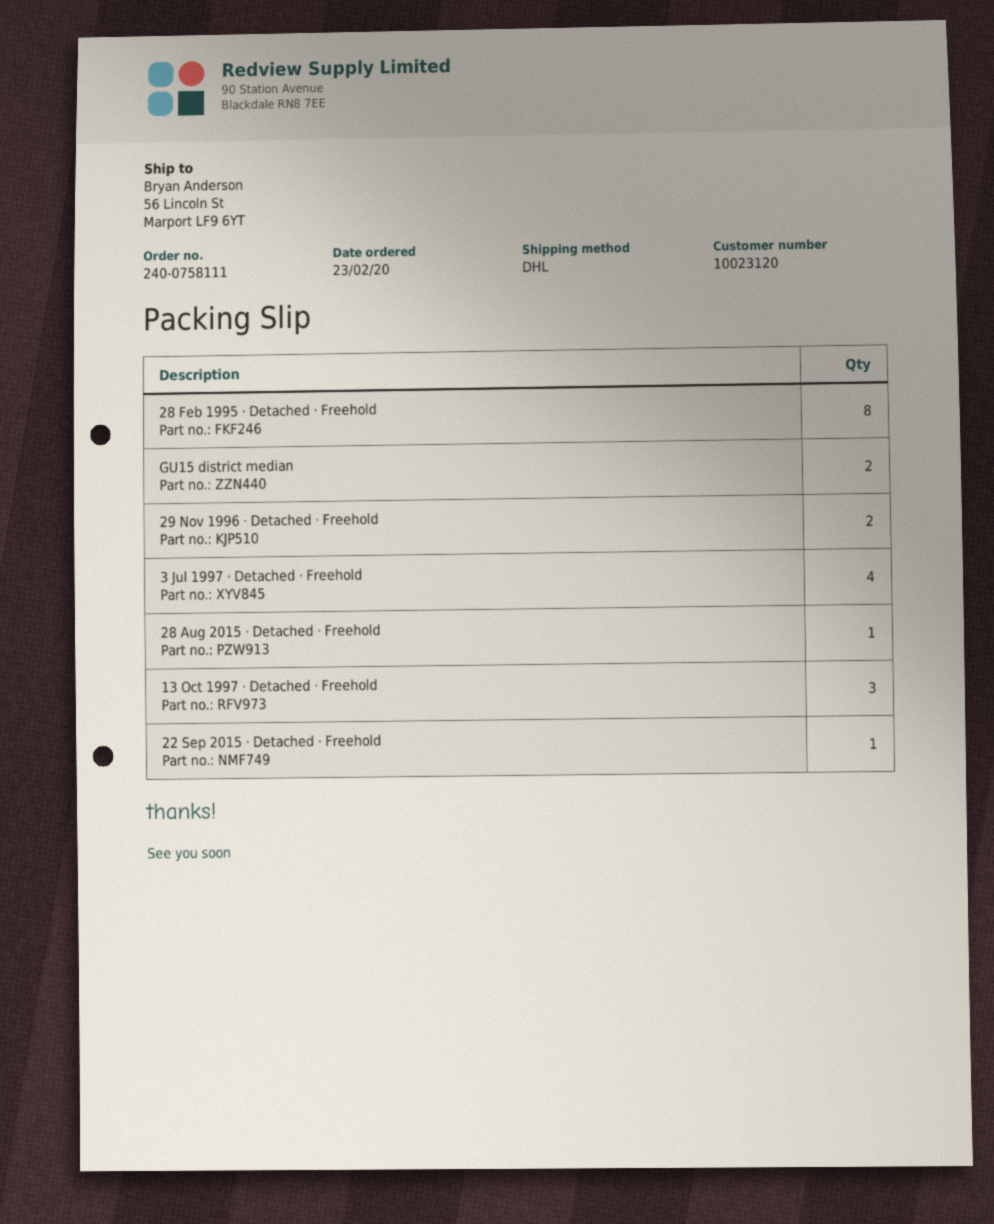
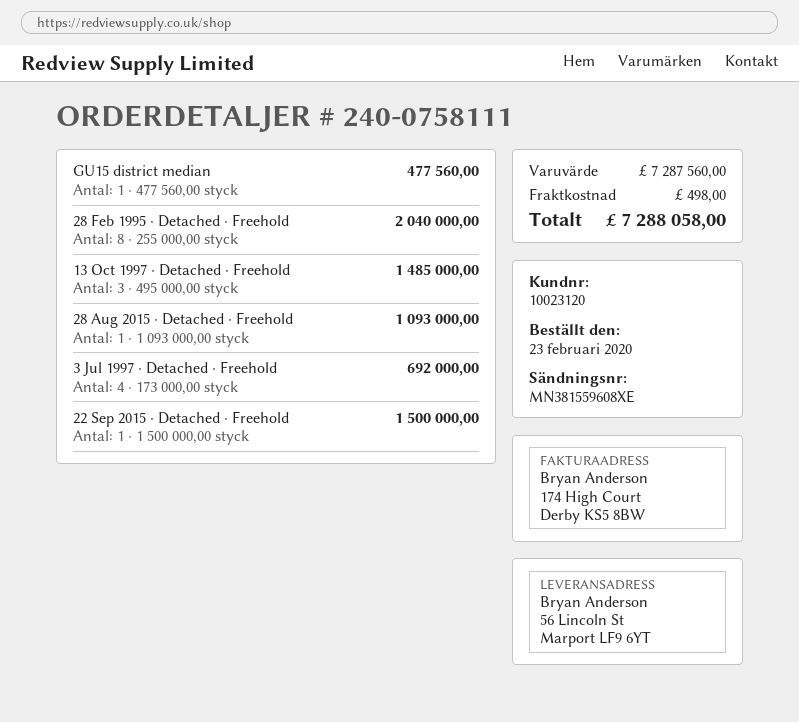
GU15 district median: 2 -> 1
29 Nov 1996 · Detached · Freehold: 2 -> none

